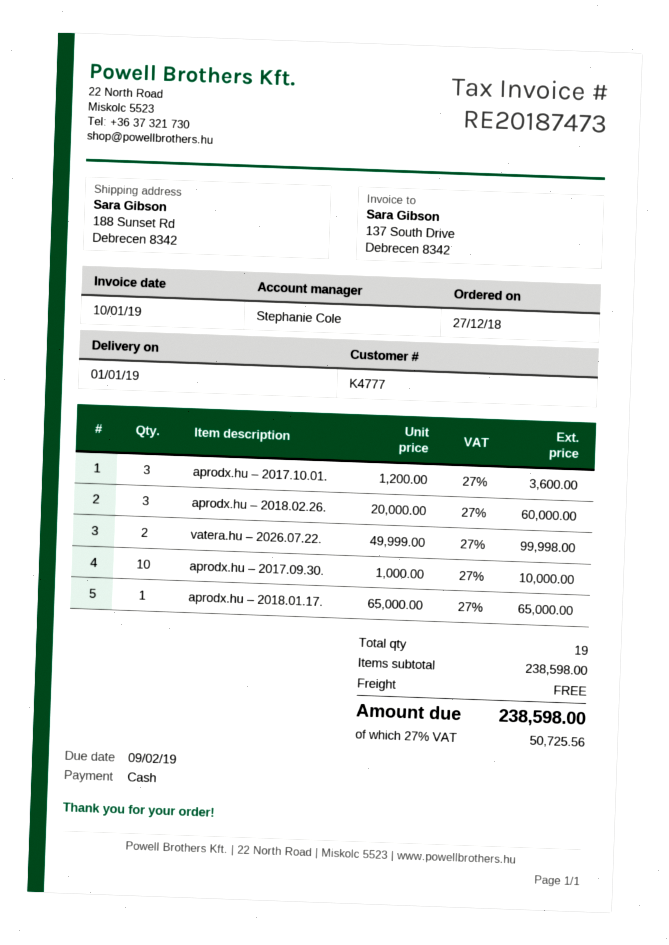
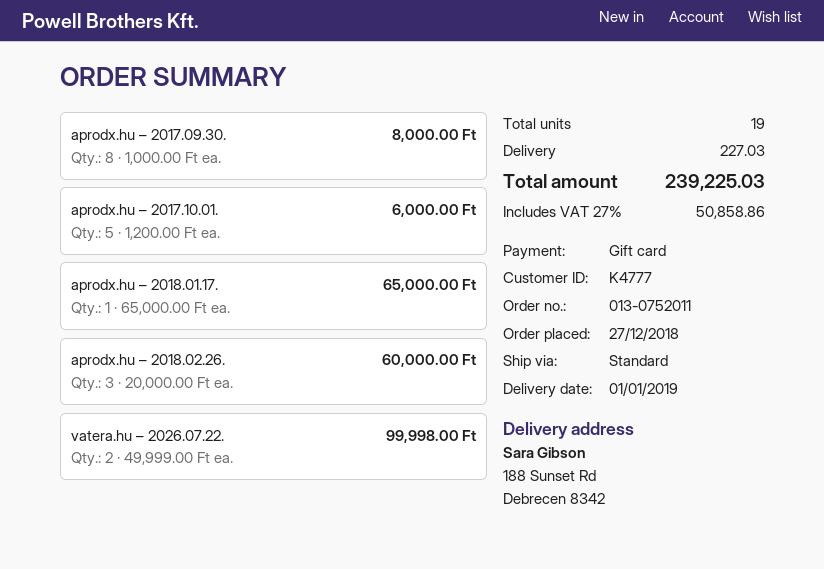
payment method: cash -> gift card
aprodx.hu – 2017.10.01.: 3 x 1200.00 = 3600.00 -> 5 x 1200.00 = 6000.00
aprodx.hu – 2017.09.30.: 10 x 1000.00 = 10000.00 -> 8 x 1000.00 = 8000.00
shipping: 0.00 -> 227.03
tax: 27% = 50725.56 -> 27% = 50858.86
total: 238598.00 -> 239225.03

